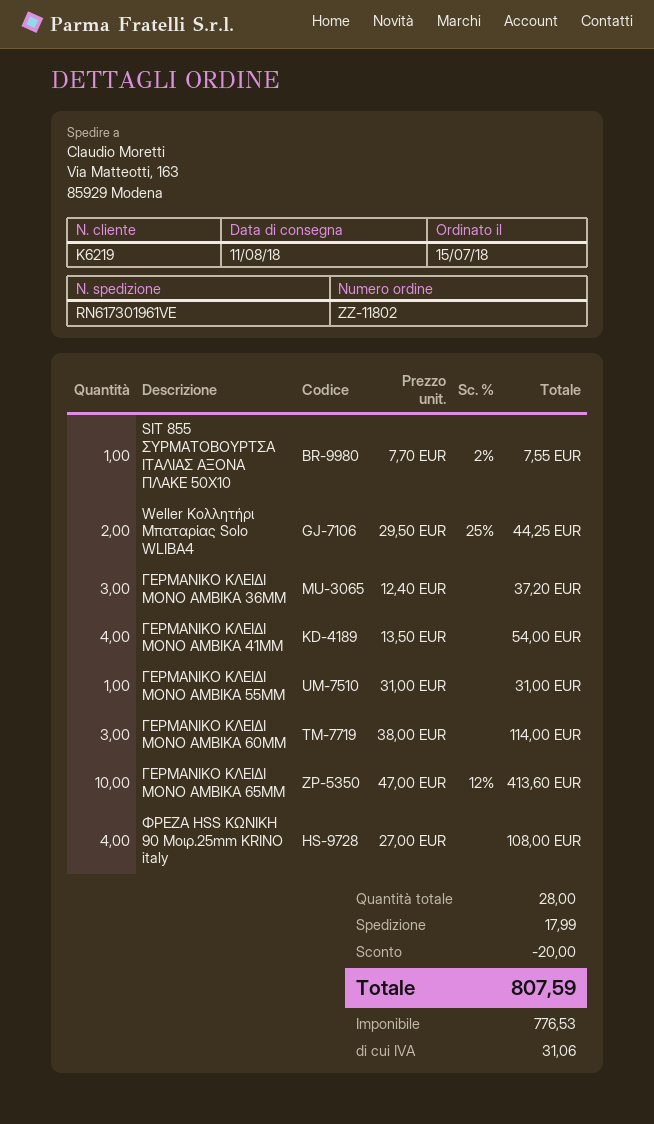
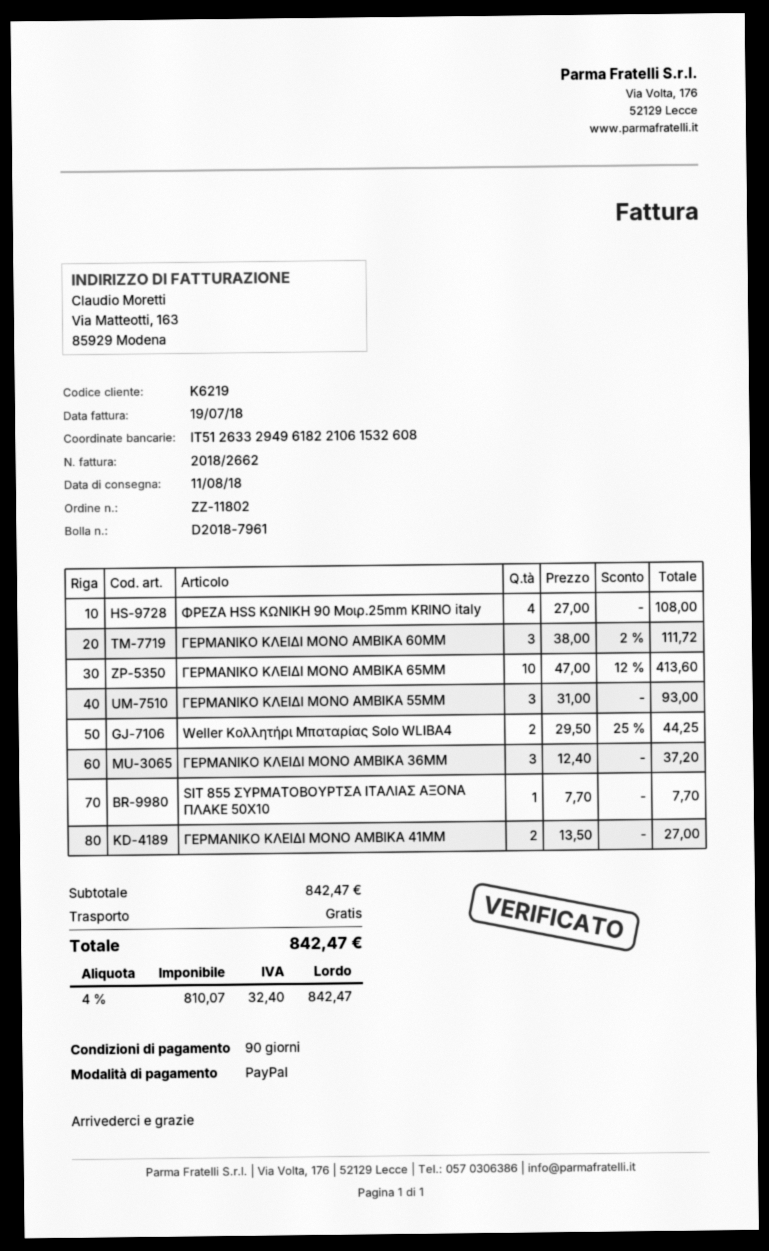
SIT 855 ΣΥΡΜΑΤΟΒΟΥΡΤΣΑ ΙΤΑΛΙΑΣ ΑΞΟΝΑ ΠΛΑΚΕ 50X10: 1 x 7.70 - 2% = 7.55 -> 1 x 7.70 = 7.70
ΓΕΡΜΑΝΙΚO ΚΛΕΙΔΙ ΜΟΝΟ AMBIKA 41MM: 4 x 13.50 = 54.00 -> 2 x 13.50 = 27.00
ΓΕΡΜΑΝΙΚO ΚΛΕΙΔΙ ΜΟΝΟ AMBIKA 55MM: 1 x 31.00 = 31.00 -> 3 x 31.00 = 93.00
ΓΕΡΜΑΝΙΚO ΚΛΕΙΔΙ ΜΟΝΟ AMBIKA 60MM: 3 x 38.00 = 114.00 -> 3 x 38.00 - 2% = 111.72
discount: 20.00 -> none
shipping: 17.99 -> 0.00
net: 776.53 -> 810.07
tax: 31.06 -> 32.40
total: 807.59 -> 842.47

